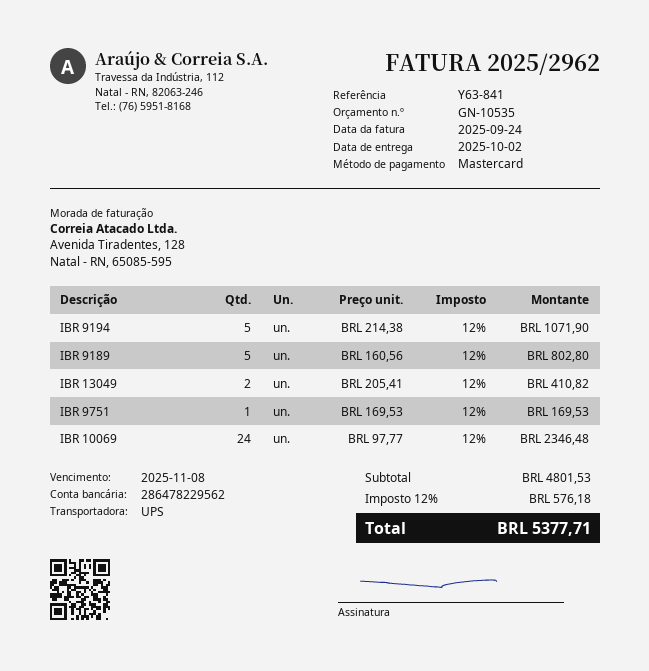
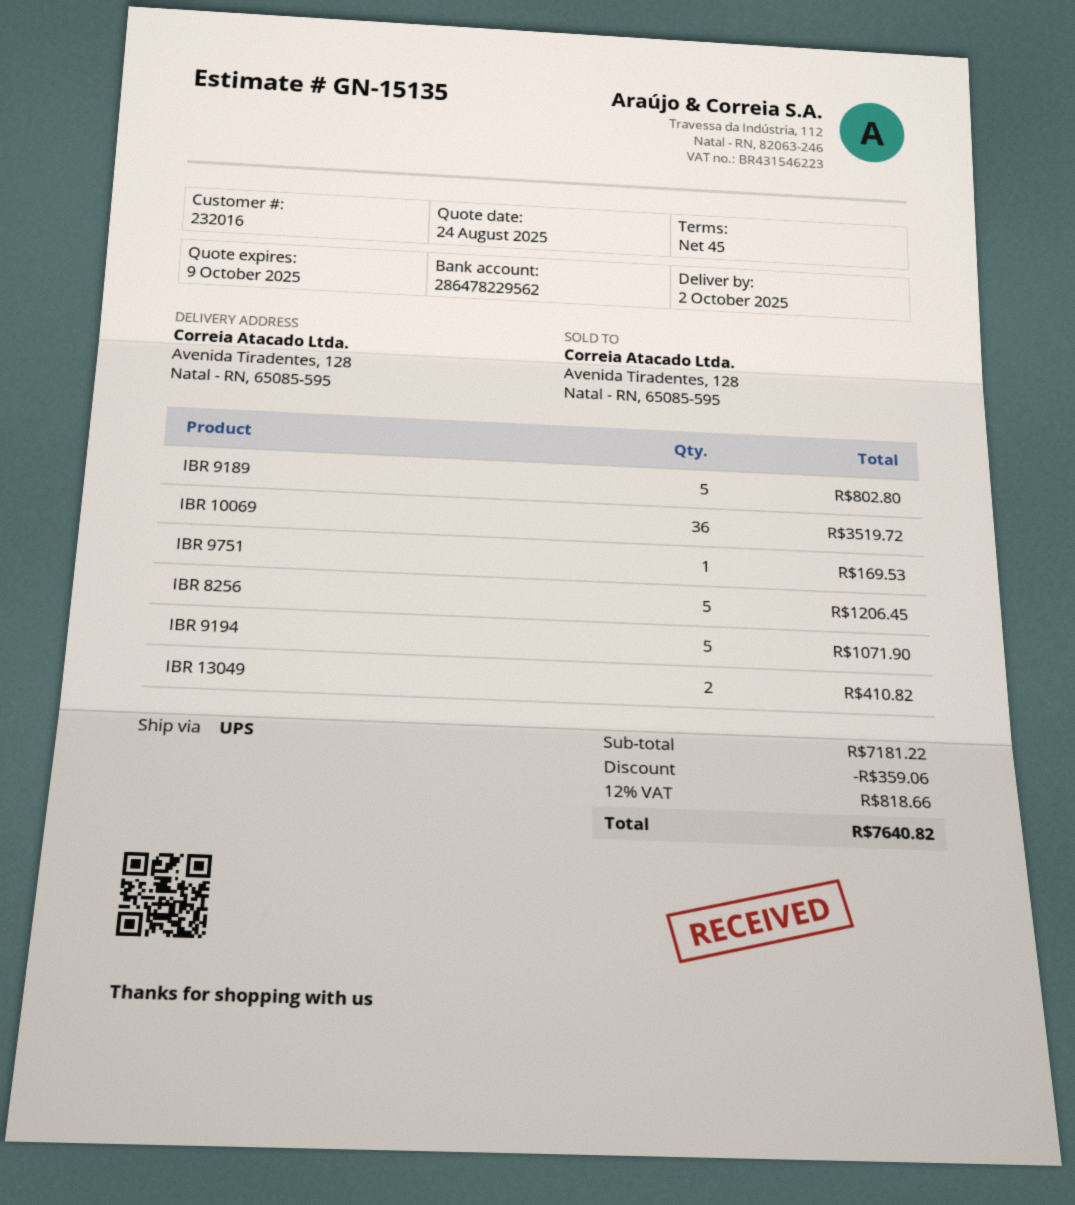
quote number: GN-10535 -> GN-15135
IBR 10069: 24 for 2346.48 -> 36 for 3519.72
IBR 8256: none -> 5 for 1206.45
subtotal: 4801.53 -> 7181.22
discount: none -> 359.06
tax: 12% = 576.18 -> 12% = 818.66
total: 5377.71 -> 7640.82

